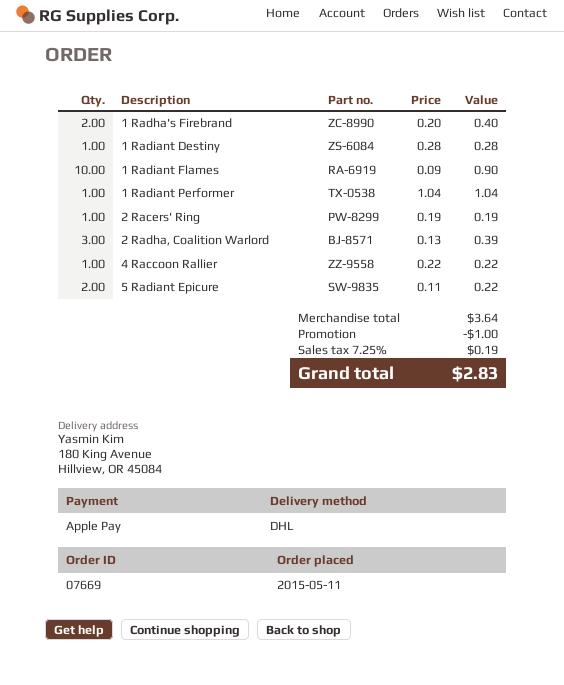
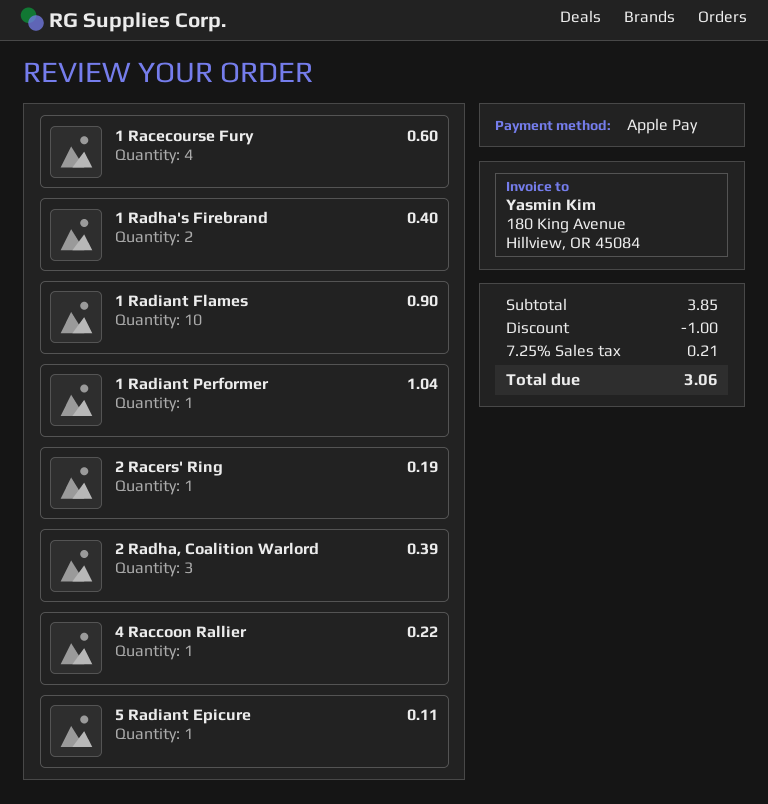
1 Radiant Destiny: 1 for 0.28 -> none
5 Radiant Epicure: 2 for 0.22 -> 1 for 0.11
1 Racecourse Fury: none -> 4 for 0.60
subtotal: 3.64 -> 3.85
tax: 7.25% = 0.19 -> 7.25% = 0.21
total: 2.83 -> 3.06

